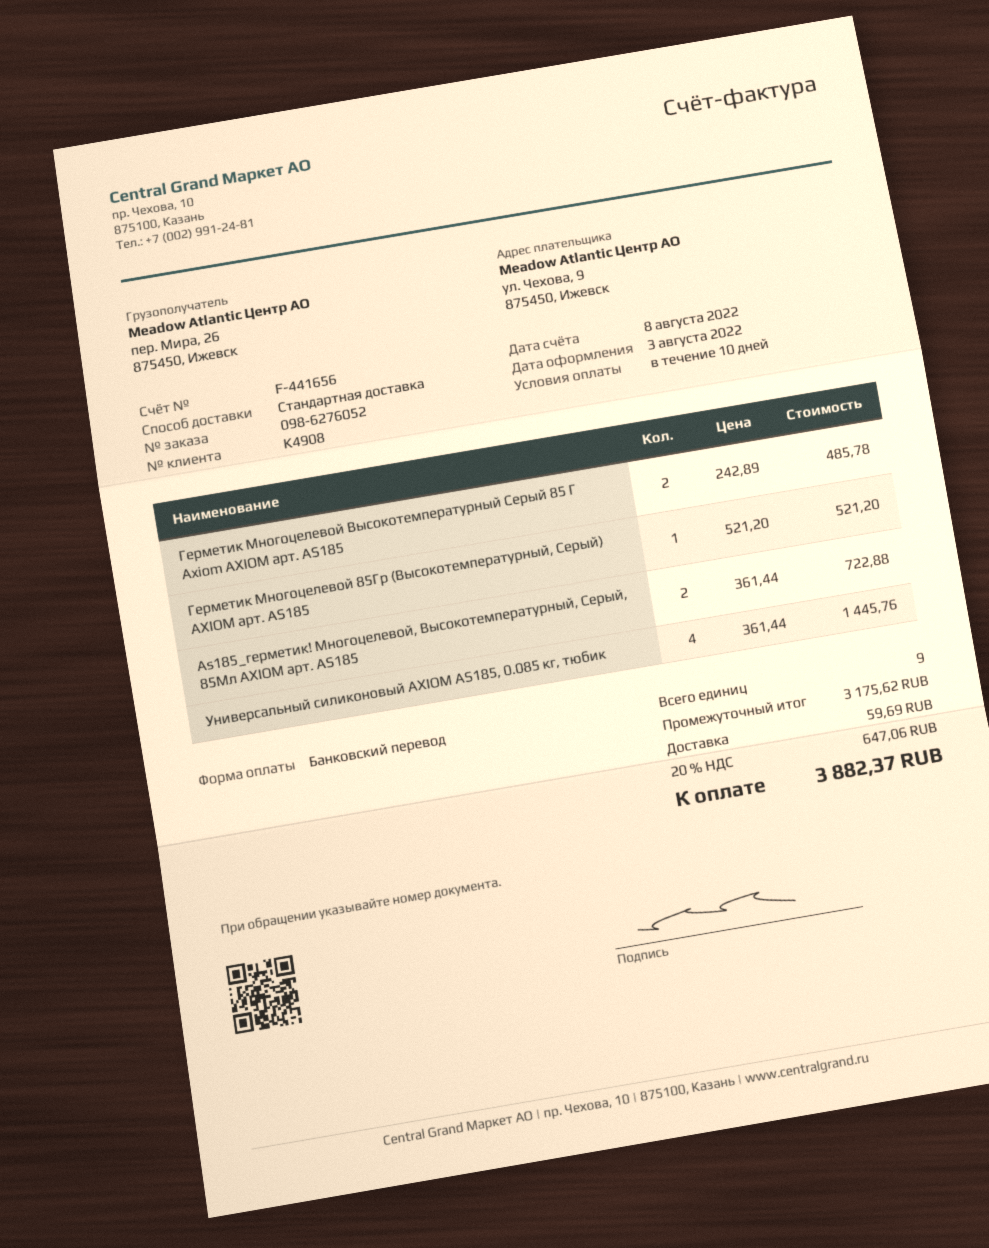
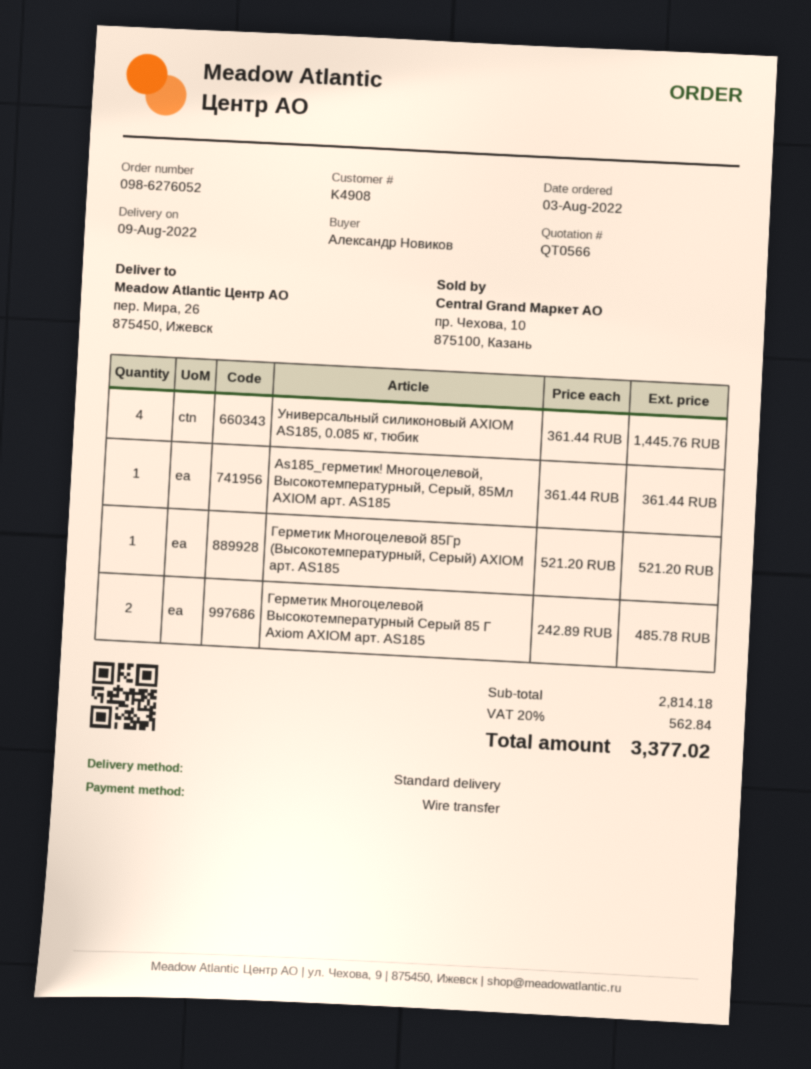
As185_герметик! Многоцелевой, Высокотемпературный, Серый, 85Мл AXIOM арт. AS185: 2 x 361.44 = 722.88 -> 1 x 361.44 = 361.44
subtotal: 3175.62 -> 2814.18
shipping: 59.69 -> none
tax: 20% = 647.06 -> 20% = 562.84
total: 3882.37 -> 3377.02

